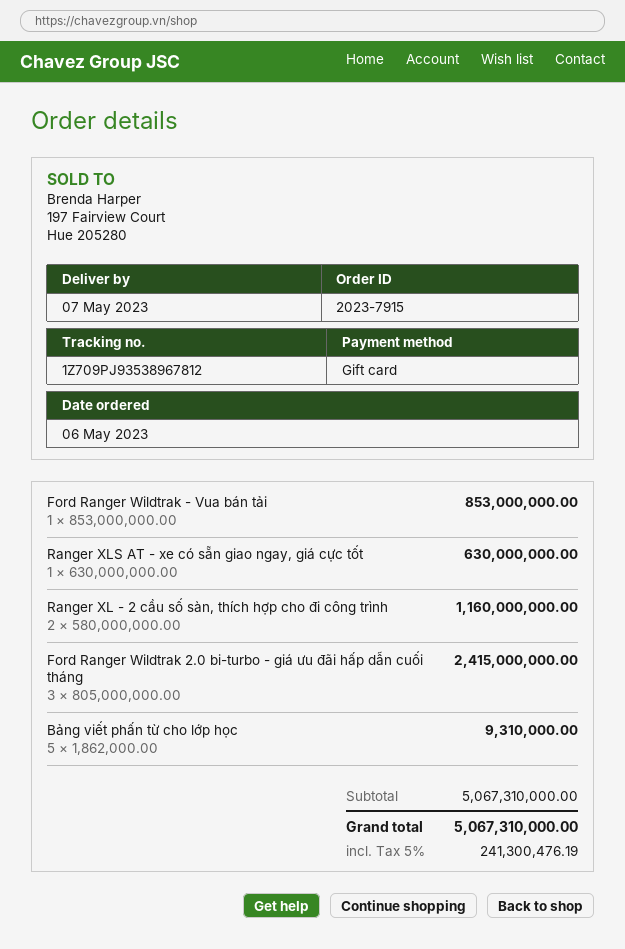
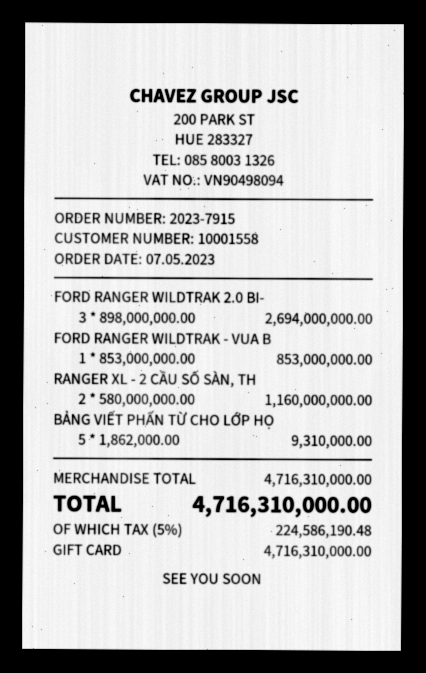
order date: 2023-05-06 -> 2023-05-07
Ranger XLS AT - xe có sẵn giao ngay, giá cực tốt: 1 x 630000000.00 = 630000000.00 -> none
Ford Ranger Wildtrak 2.0 bi-turbo - giá ưu đãi hấp dẫn cuối tháng: 3 x 805000000.00 = 2415000000.00 -> 3 x 898000000.00 = 2694000000.00
subtotal: 5067310000.00 -> 4716310000.00
tax: 5% = 241300476.19 -> 5% = 224586190.48
total: 5067310000.00 -> 4716310000.00

